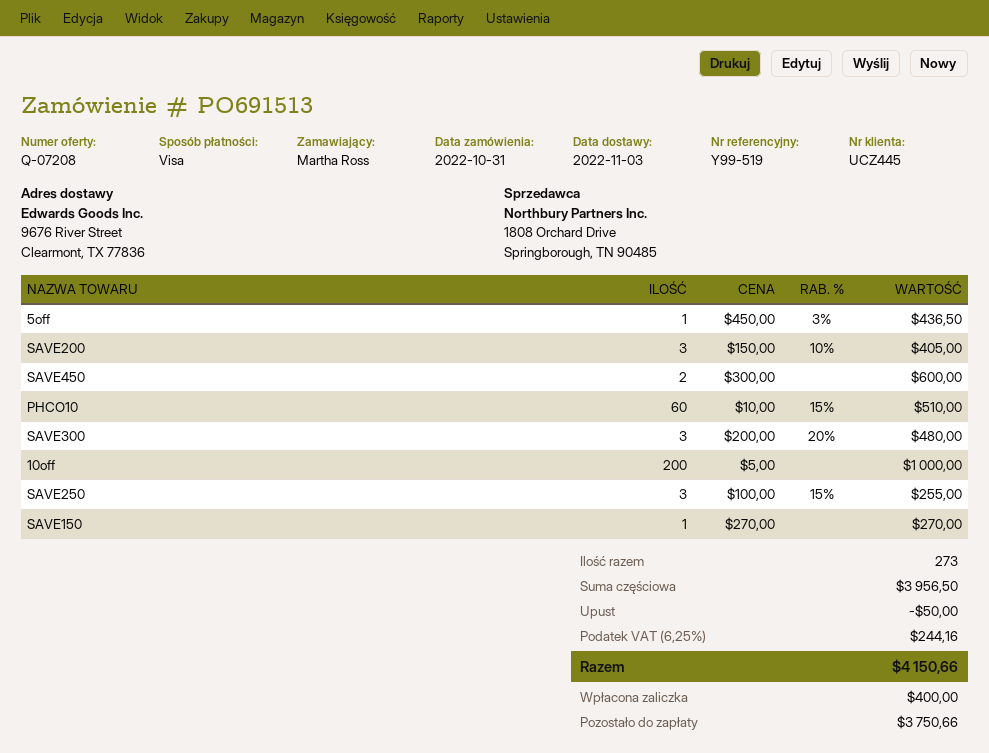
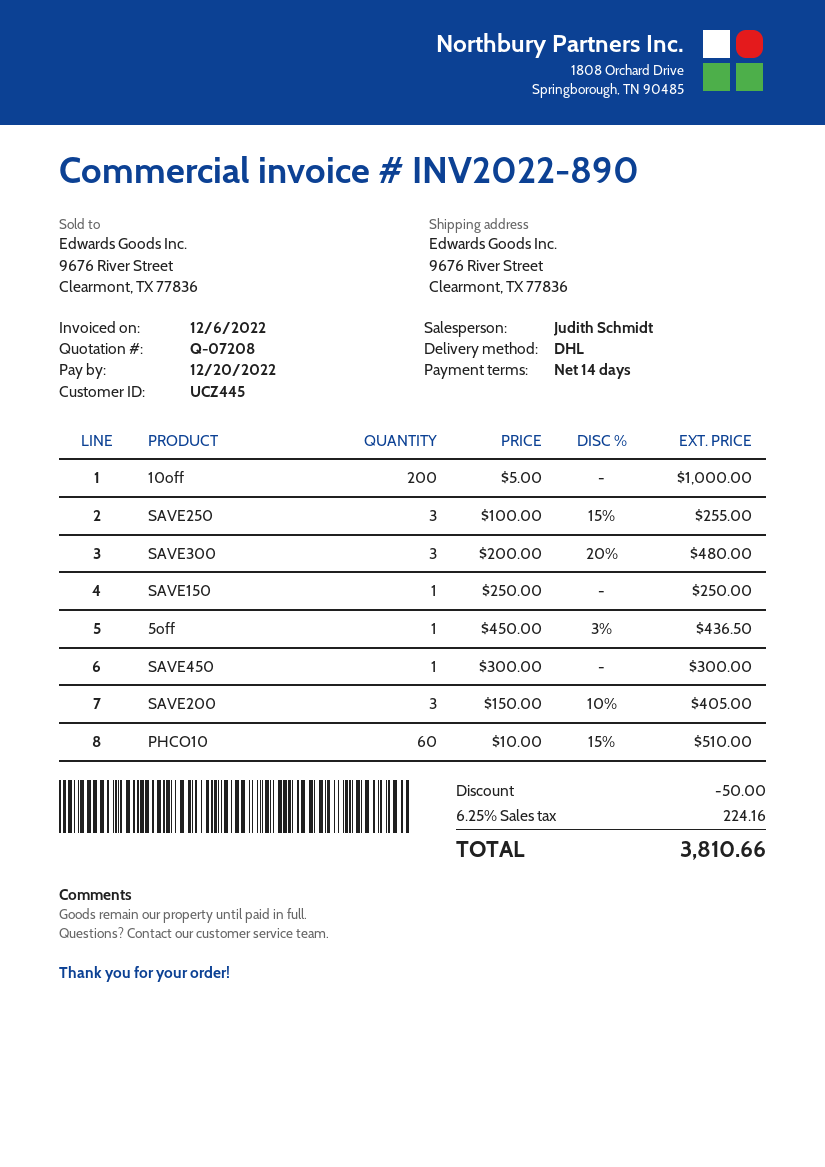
SAVE450: 2 x 300.00 = 600.00 -> 1 x 300.00 = 300.00
SAVE150: 1 x 270.00 = 270.00 -> 1 x 250.00 = 250.00
tax: 6.25% = 244.16 -> 6.25% = 224.16
total: 4150.66 -> 3810.66

